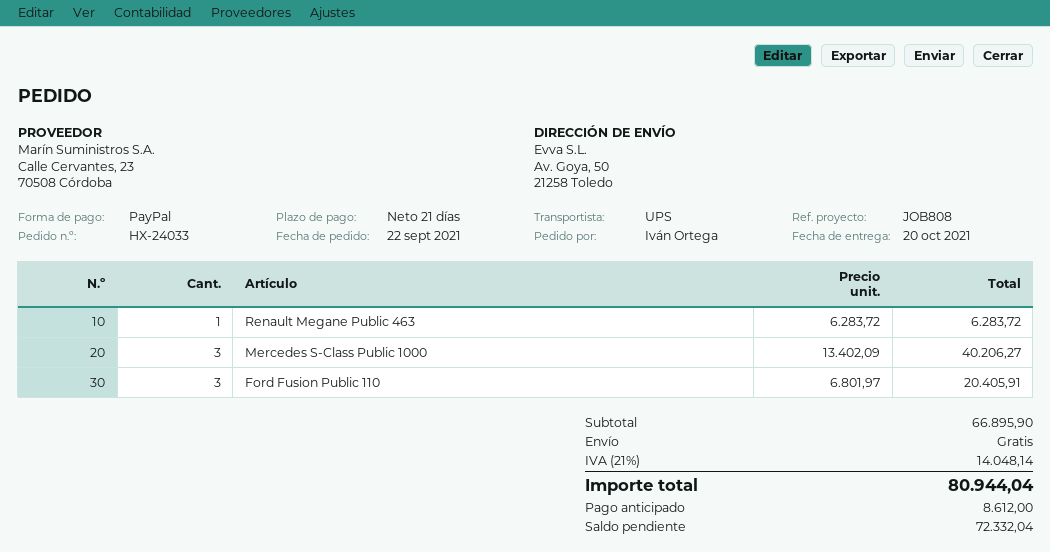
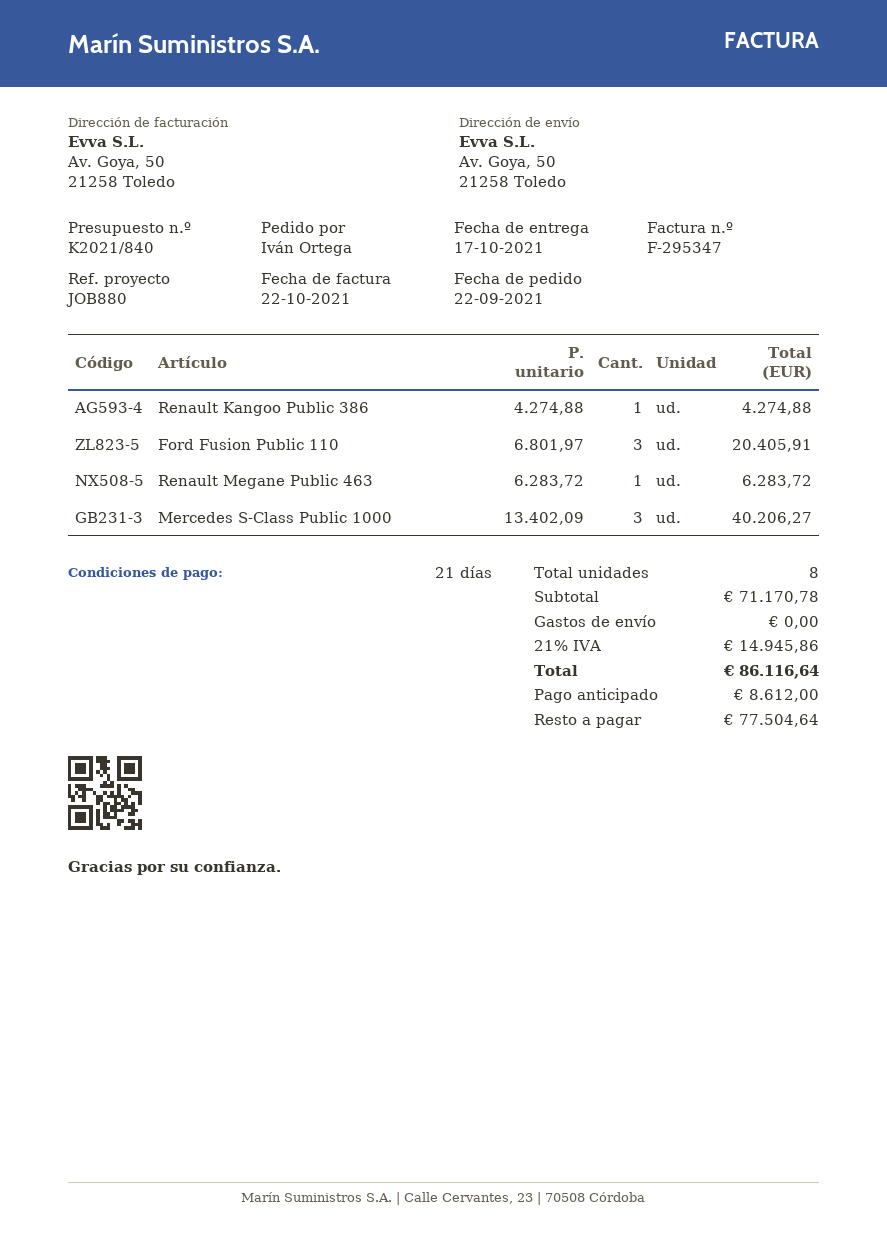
delivery date: 2021-10-20 -> 2021-10-17
reference: JOB808 -> JOB880
Renault Kangoo Public 386: none -> 1 x 4274.88 = 4274.88
subtotal: 66895.90 -> 71170.78
tax: 21% = 14048.14 -> 21% = 14945.86
total: 80944.04 -> 86116.64
balance: 72332.04 -> 77504.64

